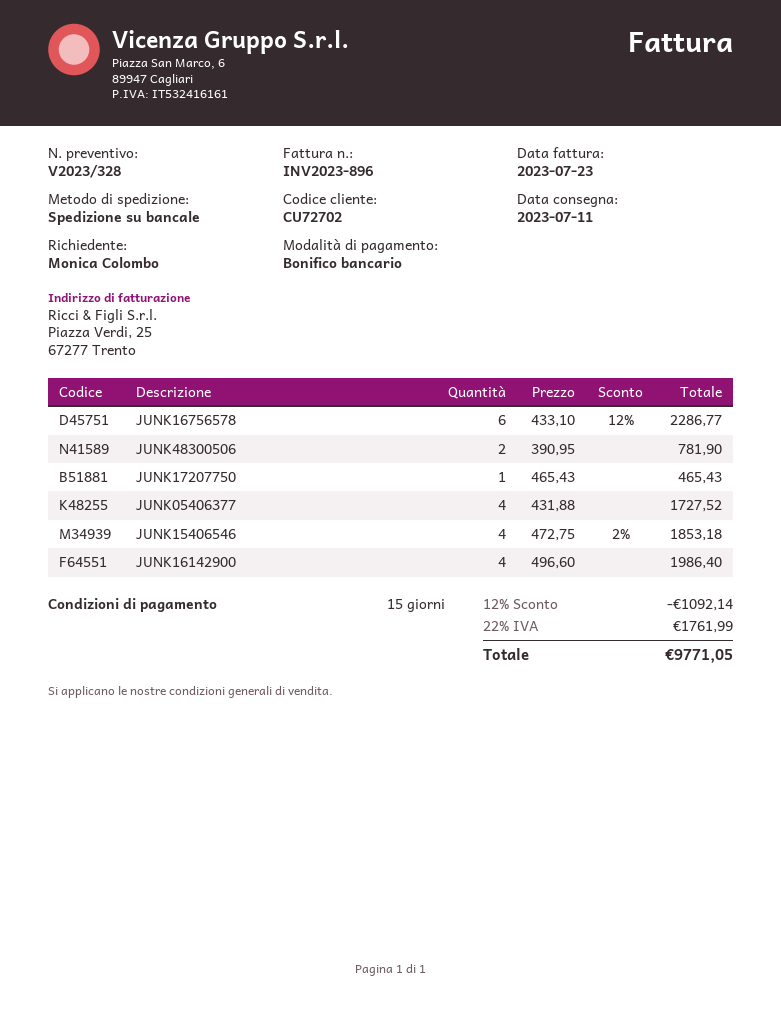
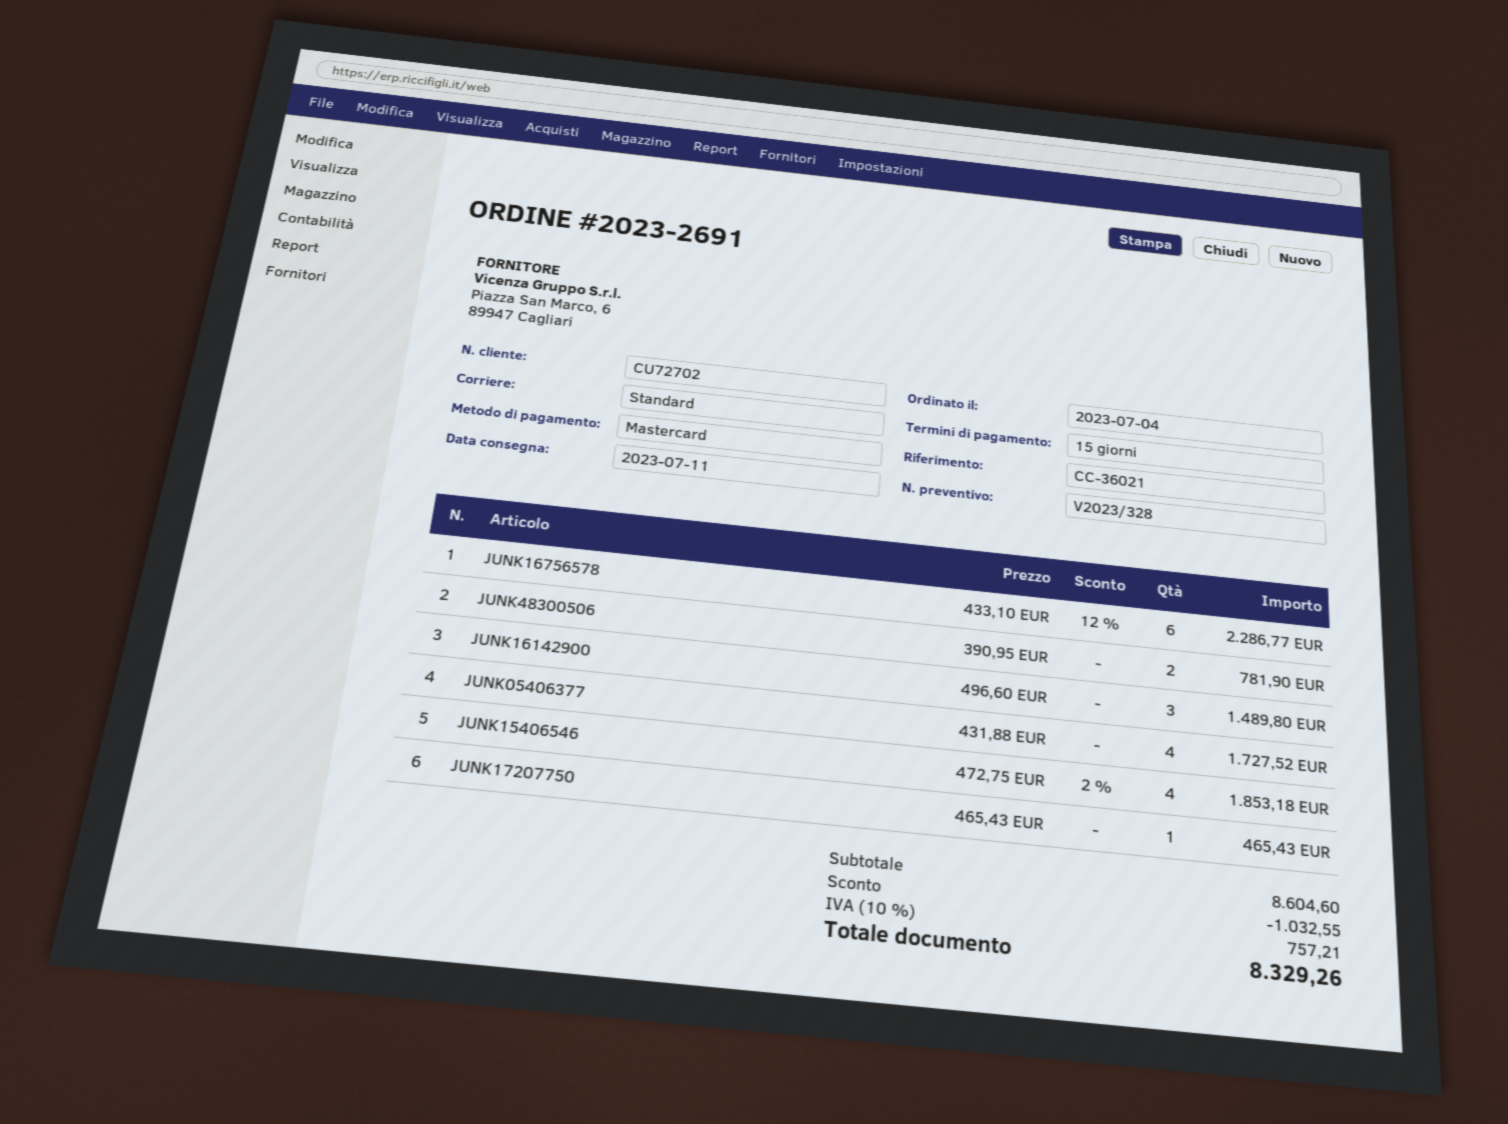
payment method: bank transfer -> Mastercard
shipping method: pallet freight -> standard
JUNK16142900: 4 x 496.60 = 1986.40 -> 3 x 496.60 = 1489.80
discount: 1092.14 -> 1032.55
tax: 22% = 1761.99 -> 10% = 757.21
total: 9771.05 -> 8329.26

